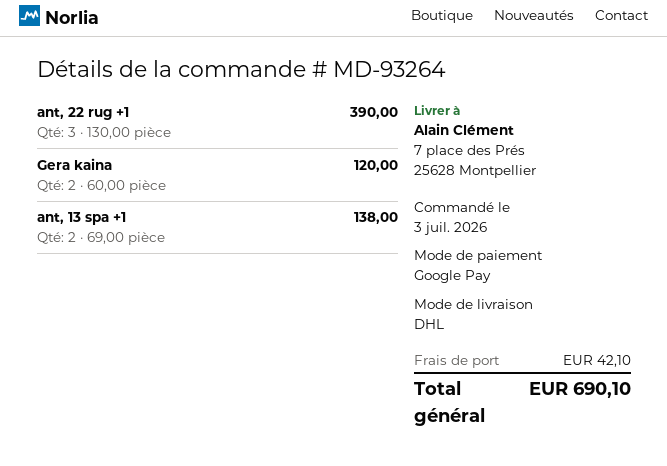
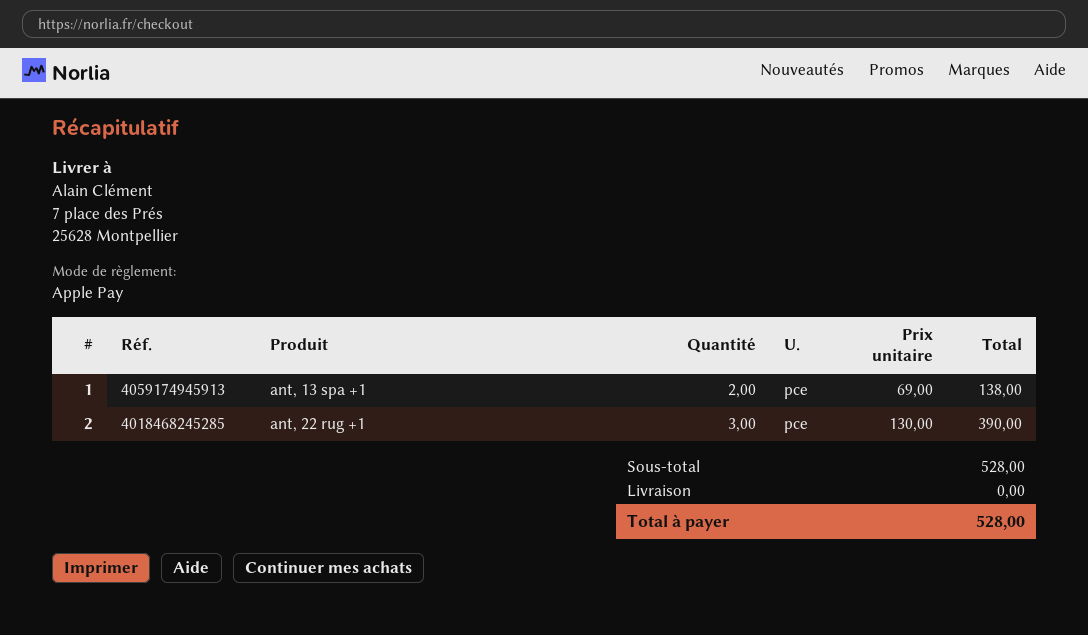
payment method: Google Pay -> Apple Pay
Gera kaina: 2 x 60.00 = 120.00 -> none
shipping: 42.10 -> 0.00
total: 690.10 -> 528.00

